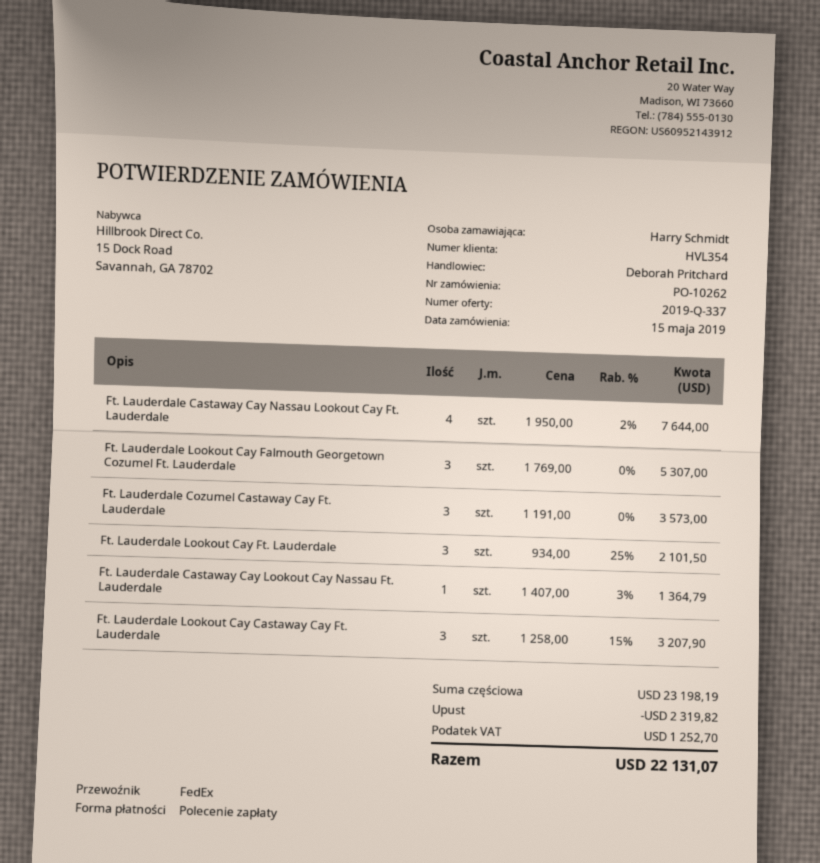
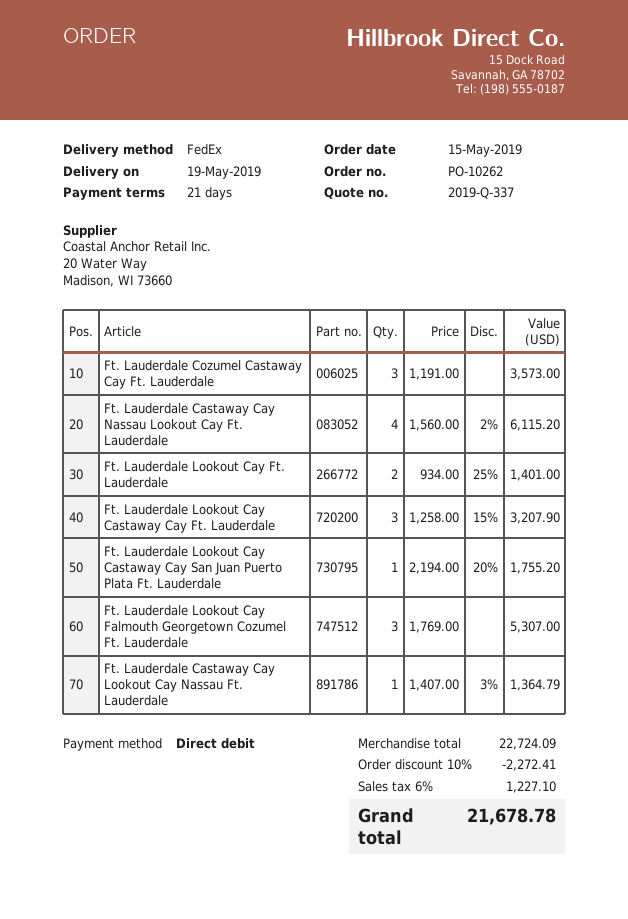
Ft. Lauderdale Castaway Cay Nassau Lookout Cay Ft. Lauderdale: 4 x 1950.00 - 2% = 7644.00 -> 4 x 1560.00 - 2% = 6115.20
Ft. Lauderdale Lookout Cay Ft. Lauderdale: 3 x 934.00 - 25% = 2101.50 -> 2 x 934.00 - 25% = 1401.00
Ft. Lauderdale Lookout Cay Castaway Cay San Juan Puerto Plata Ft. Lauderdale: none -> 1 x 2194.00 - 20% = 1755.20
subtotal: 23198.19 -> 22724.09
discount: 2319.82 -> 2272.41
tax: 1252.70 -> 1227.10
total: 22131.07 -> 21678.78

